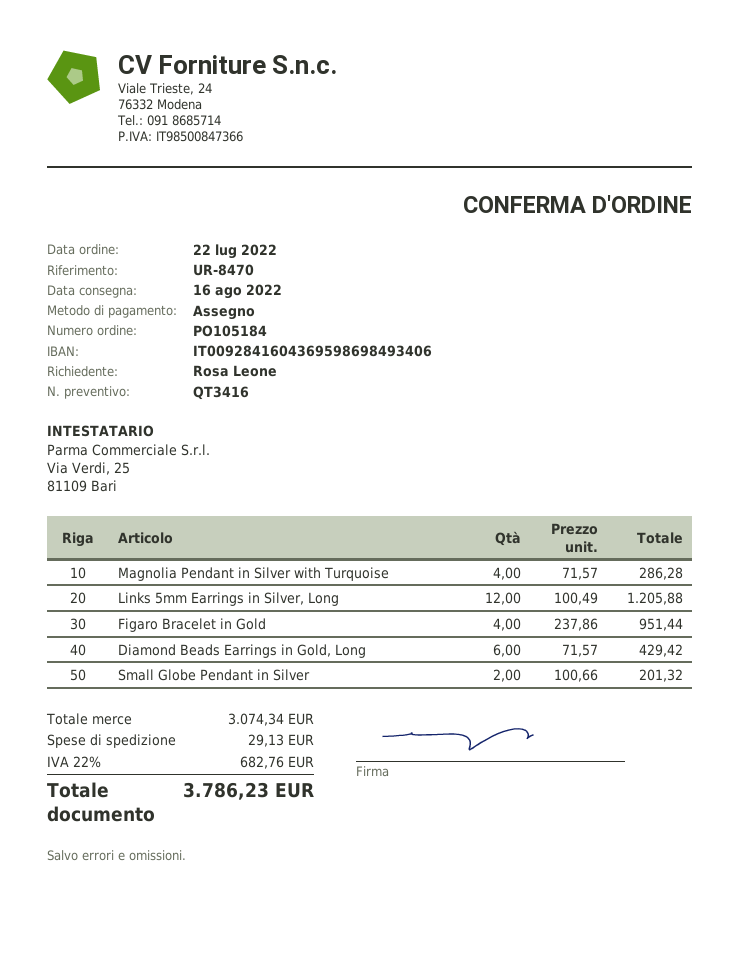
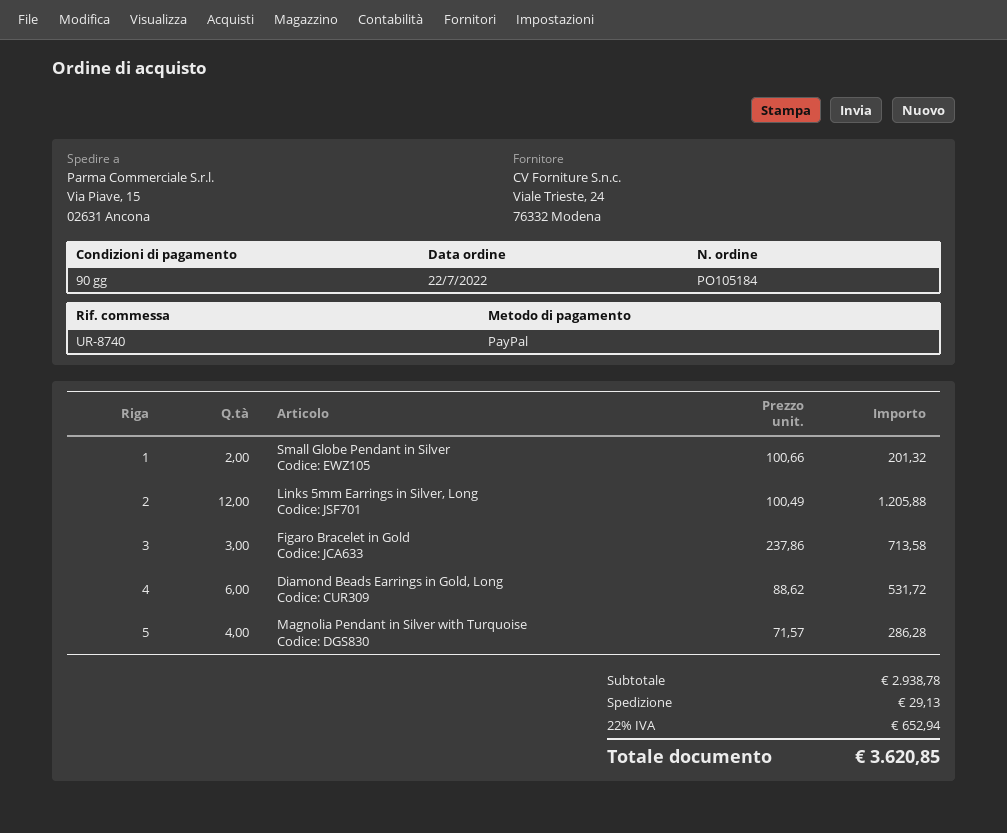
reference: UR-8470 -> UR-8740
payment method: cheque -> PayPal
Figaro Bracelet in Gold: 4 x 237.86 = 951.44 -> 3 x 237.86 = 713.58
Diamond Beads Earrings in Gold, Long: 6 x 71.57 = 429.42 -> 6 x 88.62 = 531.72
subtotal: 3074.34 -> 2938.78
tax: 22% = 682.76 -> 22% = 652.94
total: 3786.23 -> 3620.85

